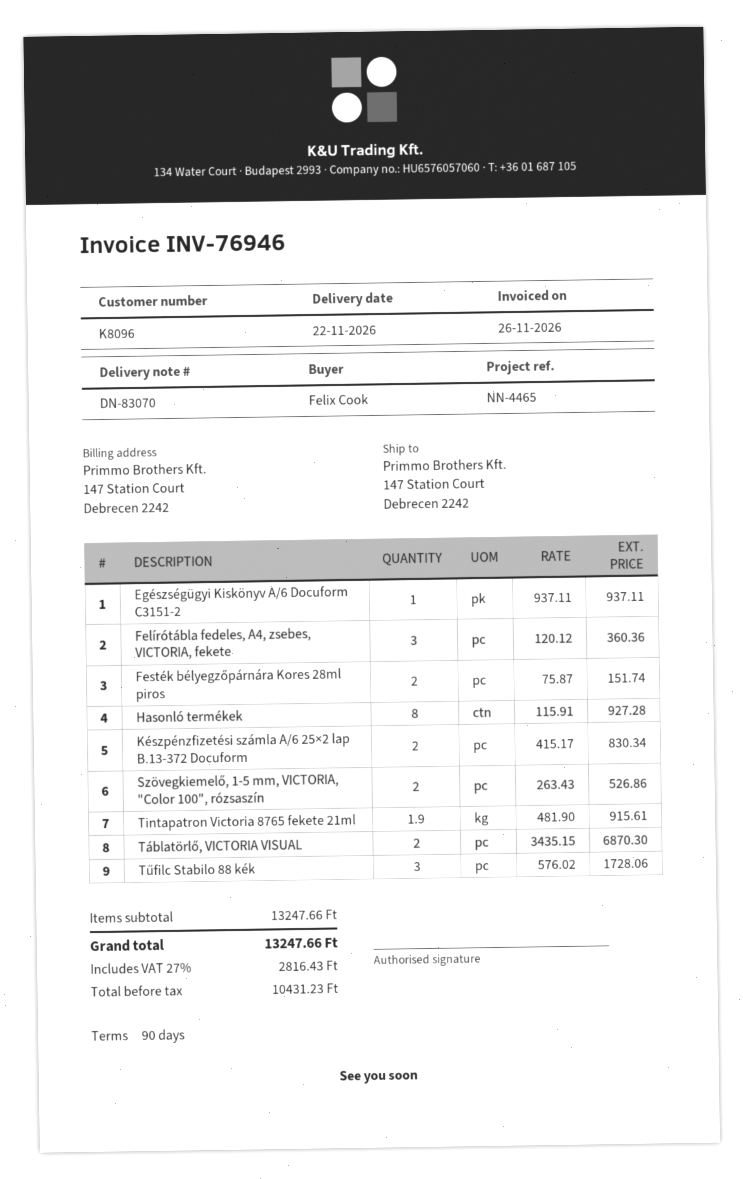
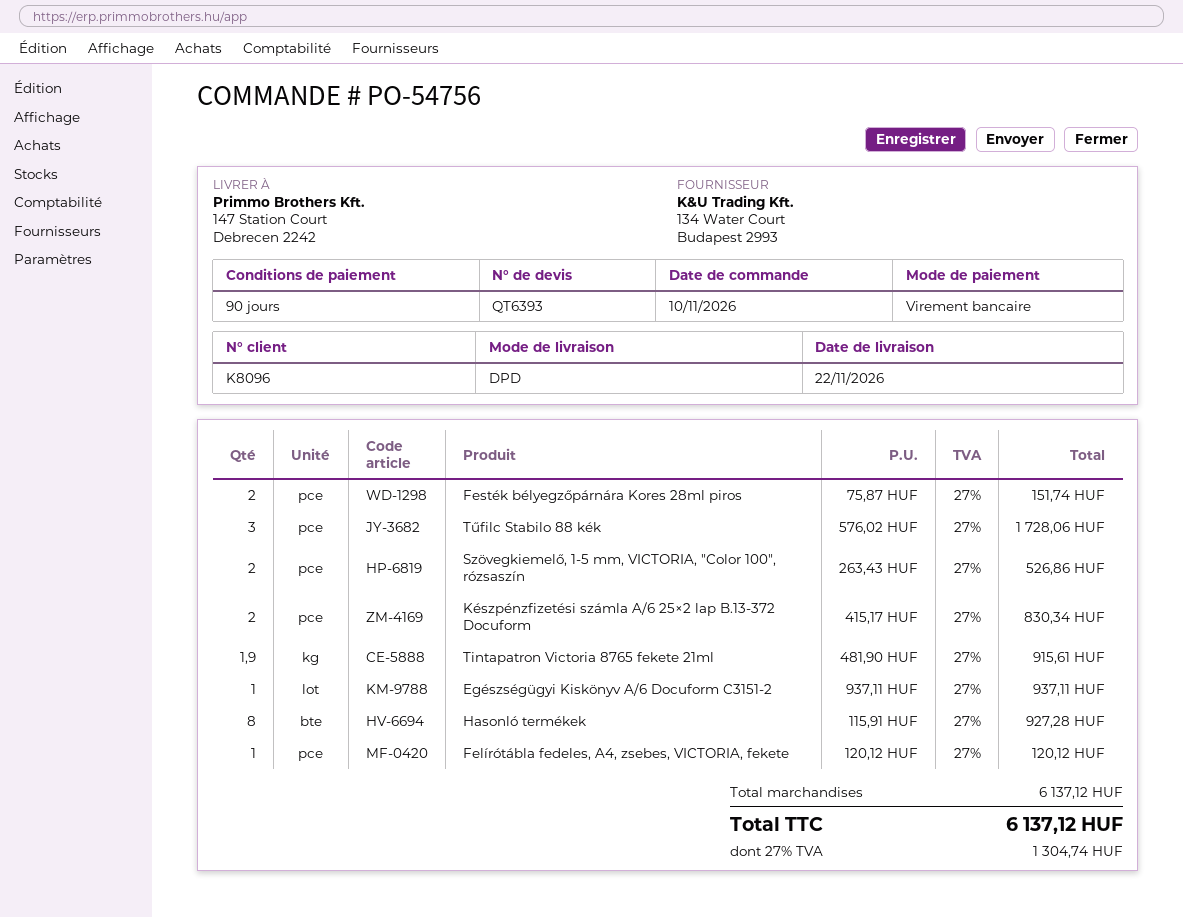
Felírótábla fedeles, A4, zsebes, VICTORIA, fekete: 3 x 120.12 = 360.36 -> 1 x 120.12 = 120.12
Táblatörlő, VICTORIA VISUAL: 2 x 3435.15 = 6870.30 -> none
subtotal: 13247.66 -> 6137.12
tax: 27% = 2816.43 -> 27% = 1304.74
total: 13247.66 -> 6137.12

